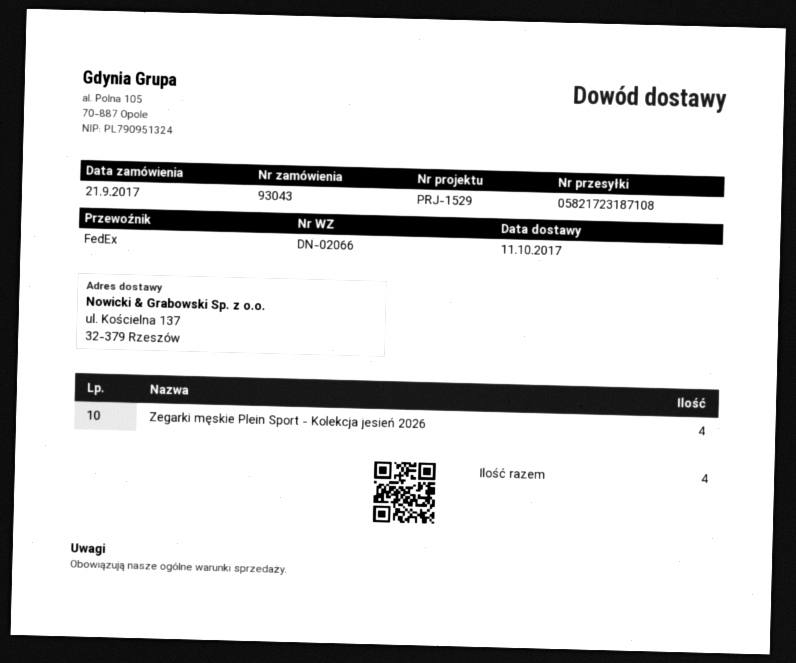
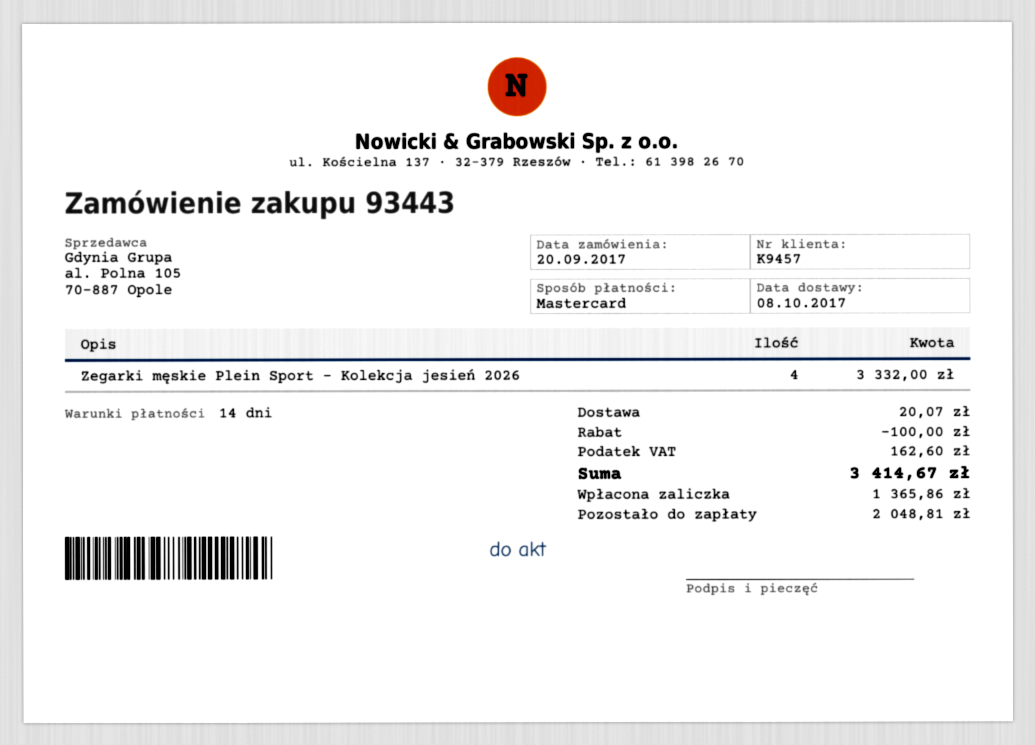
order number: 93043 -> 93443
order date: 2017-09-21 -> 2017-09-20
delivery date: 2017-10-11 -> 2017-10-08

